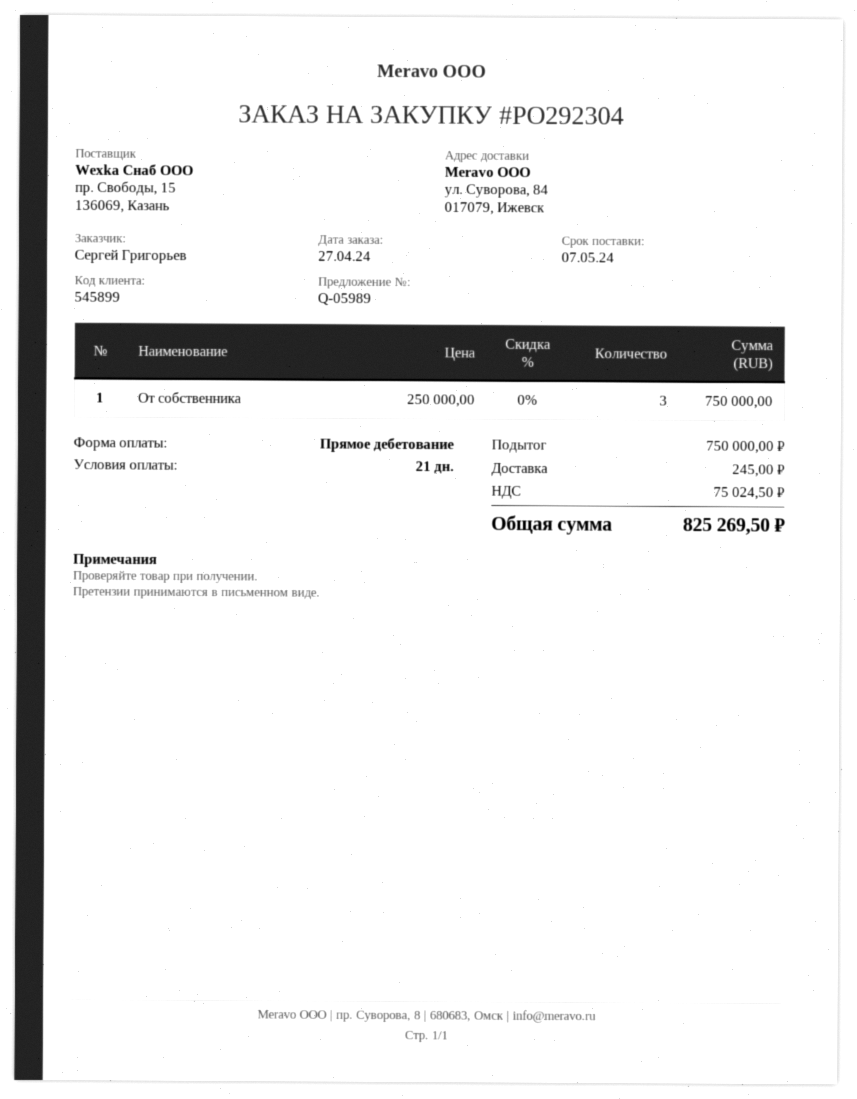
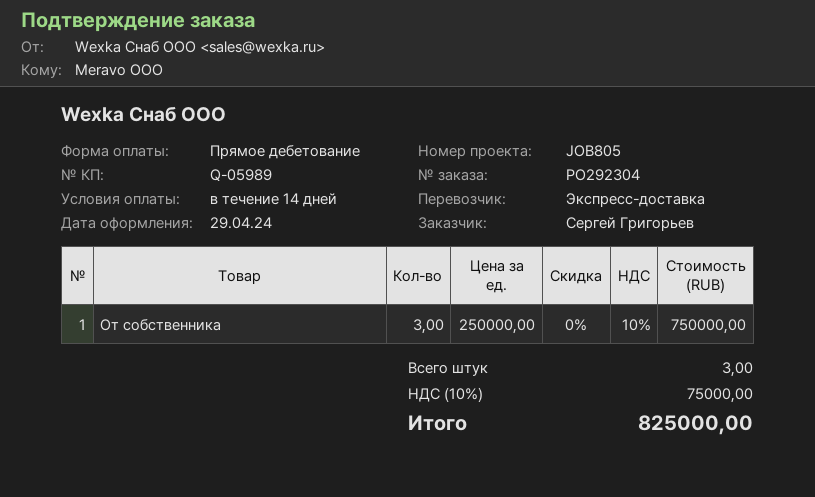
order date: 2024-04-27 -> 2024-04-29
payment terms: 21 days -> 14 days
shipping: 245.00 -> none
tax: 75024.50 -> 75000.00
total: 825269.50 -> 825000.00

